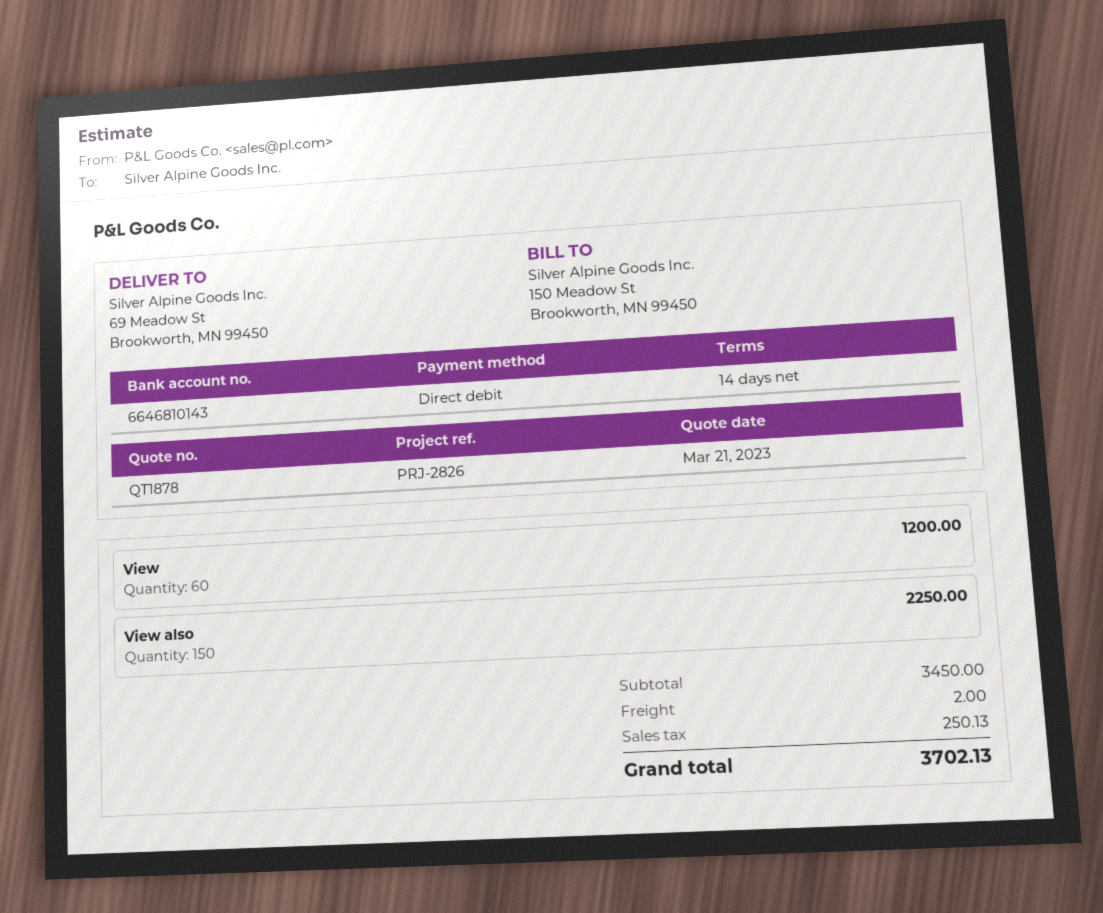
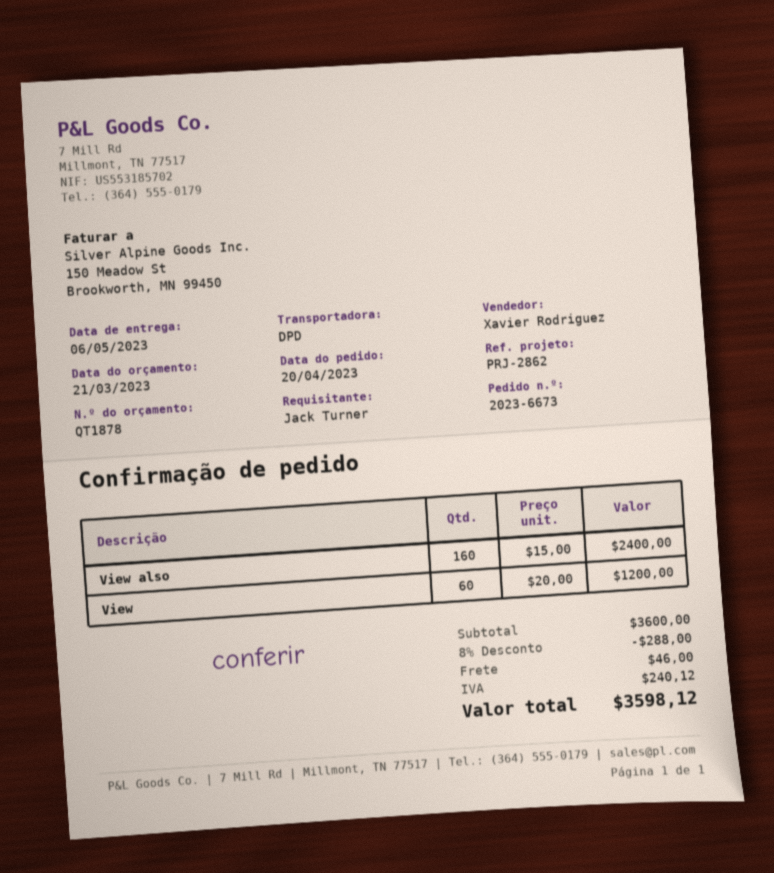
reference: PRJ-2826 -> PRJ-2862
View also: 150 for 2250.00 -> 160 for 2400.00
subtotal: 3450.00 -> 3600.00
discount: none -> 8% = 288.00
shipping: 2.00 -> 46.00
tax: 250.13 -> 240.12
total: 3702.13 -> 3598.12

